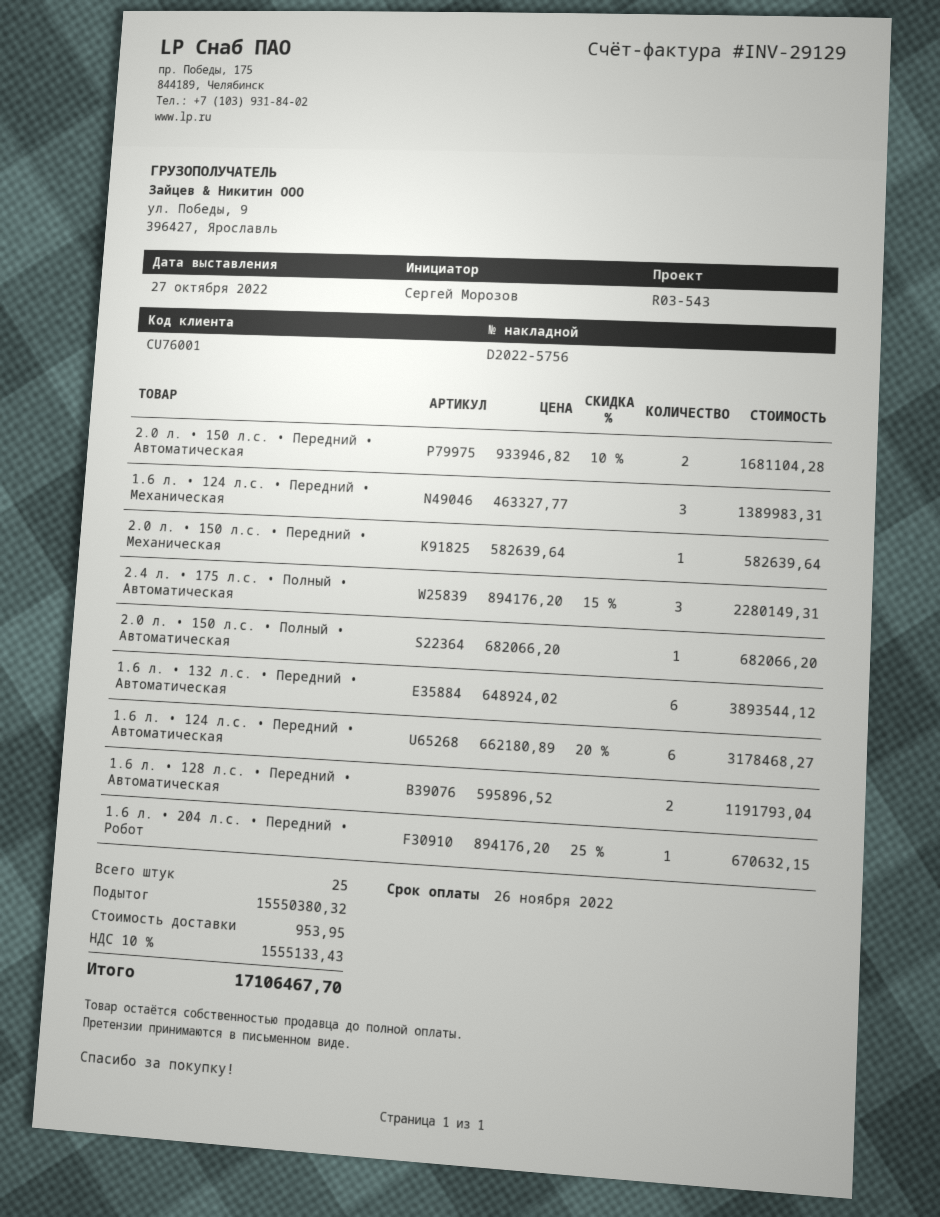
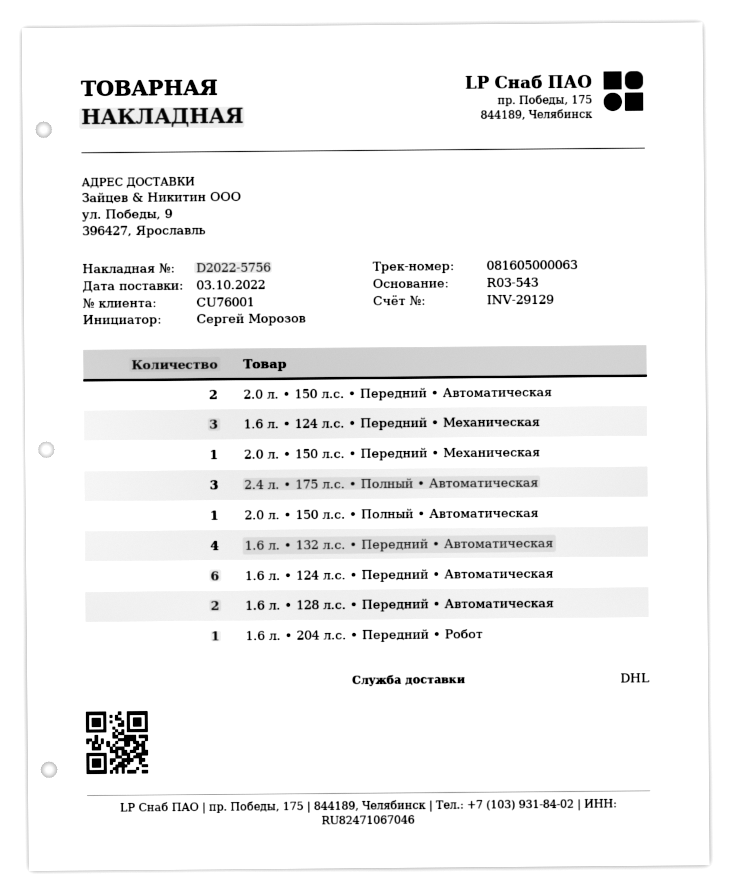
1.6 л. • 132 л.с. • Передний • Автоматическая: 6 -> 4

